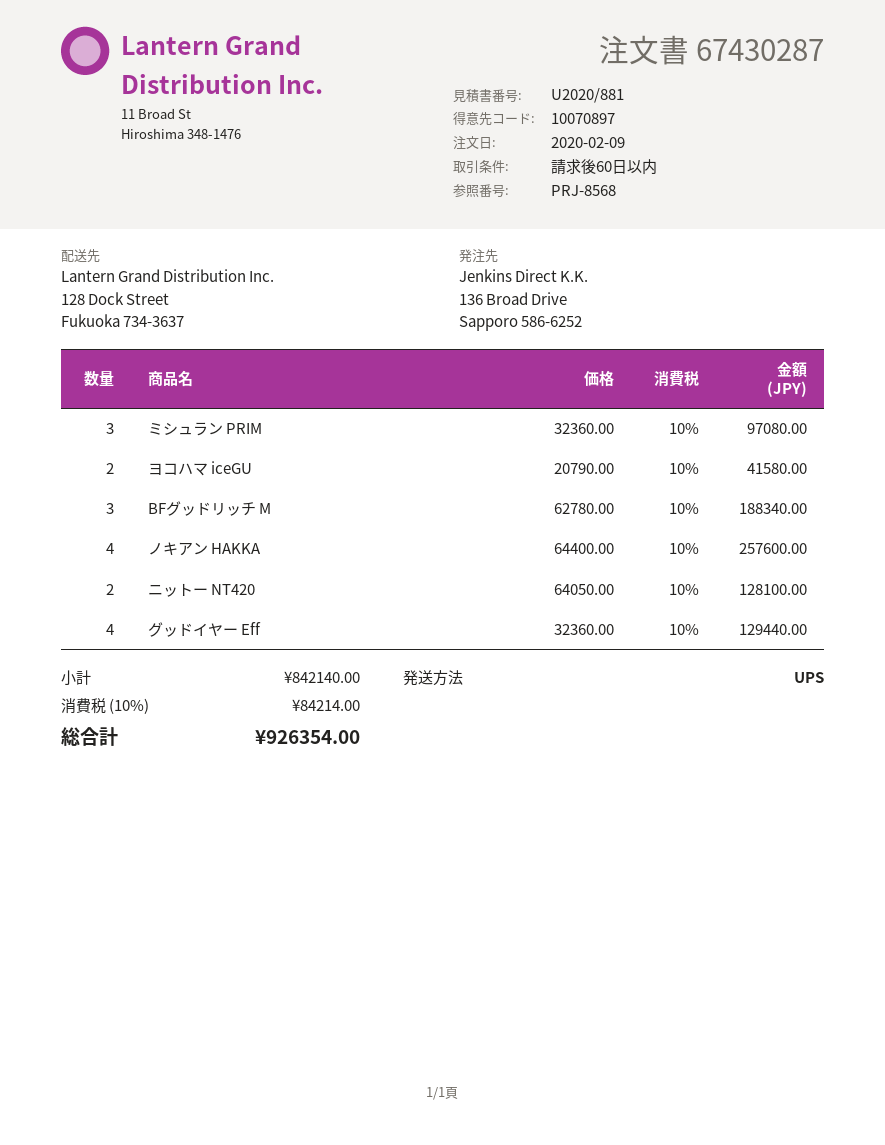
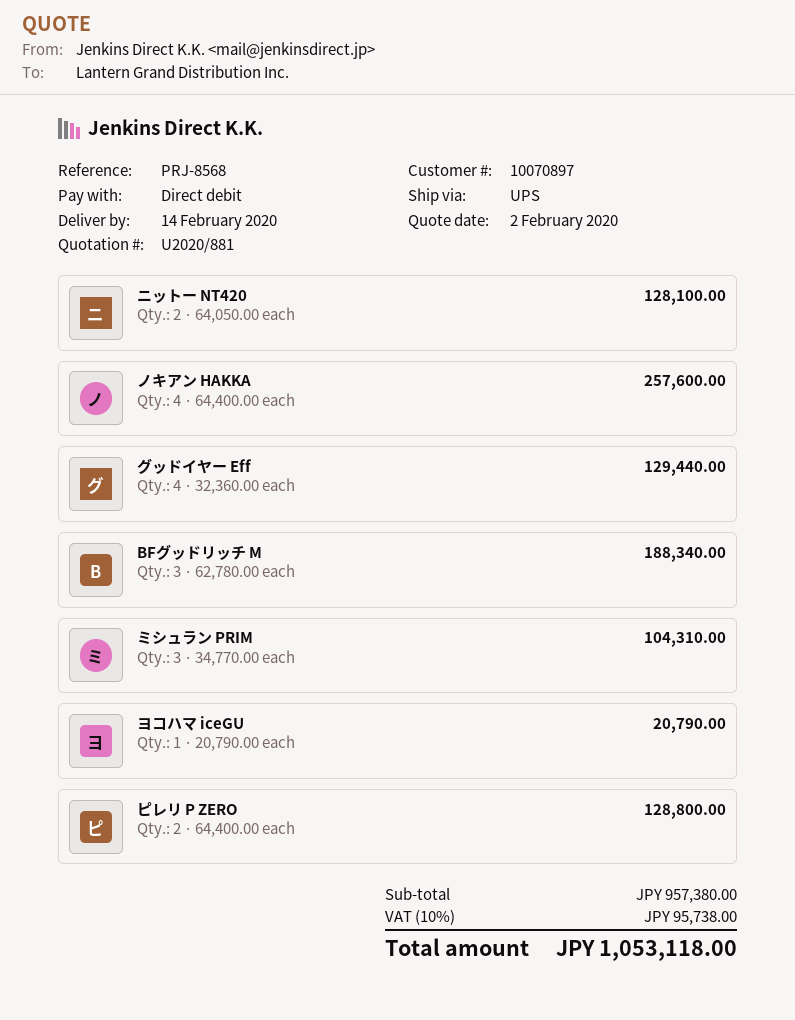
ミシュラン PRIM: 3 x 32360.00 = 97080.00 -> 3 x 34770.00 = 104310.00
ヨコハマ iceGU: 2 x 20790.00 = 41580.00 -> 1 x 20790.00 = 20790.00
ピレリ P ZERO: none -> 2 x 64400.00 = 128800.00
subtotal: 842140.00 -> 957380.00
tax: 10% = 84214.00 -> 10% = 95738.00
total: 926354.00 -> 1053118.00

